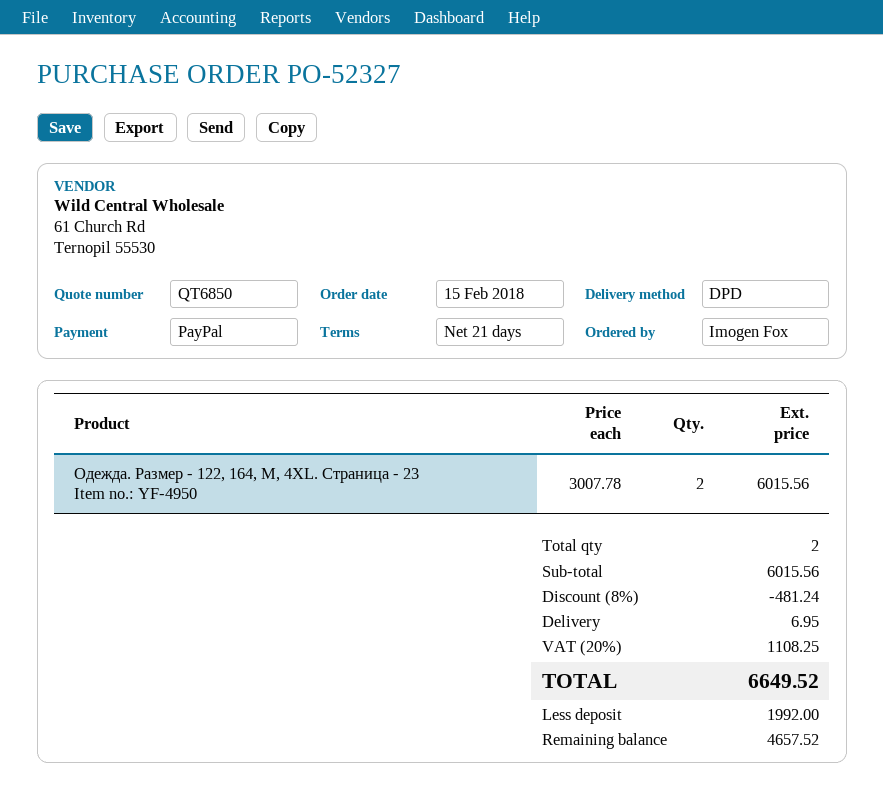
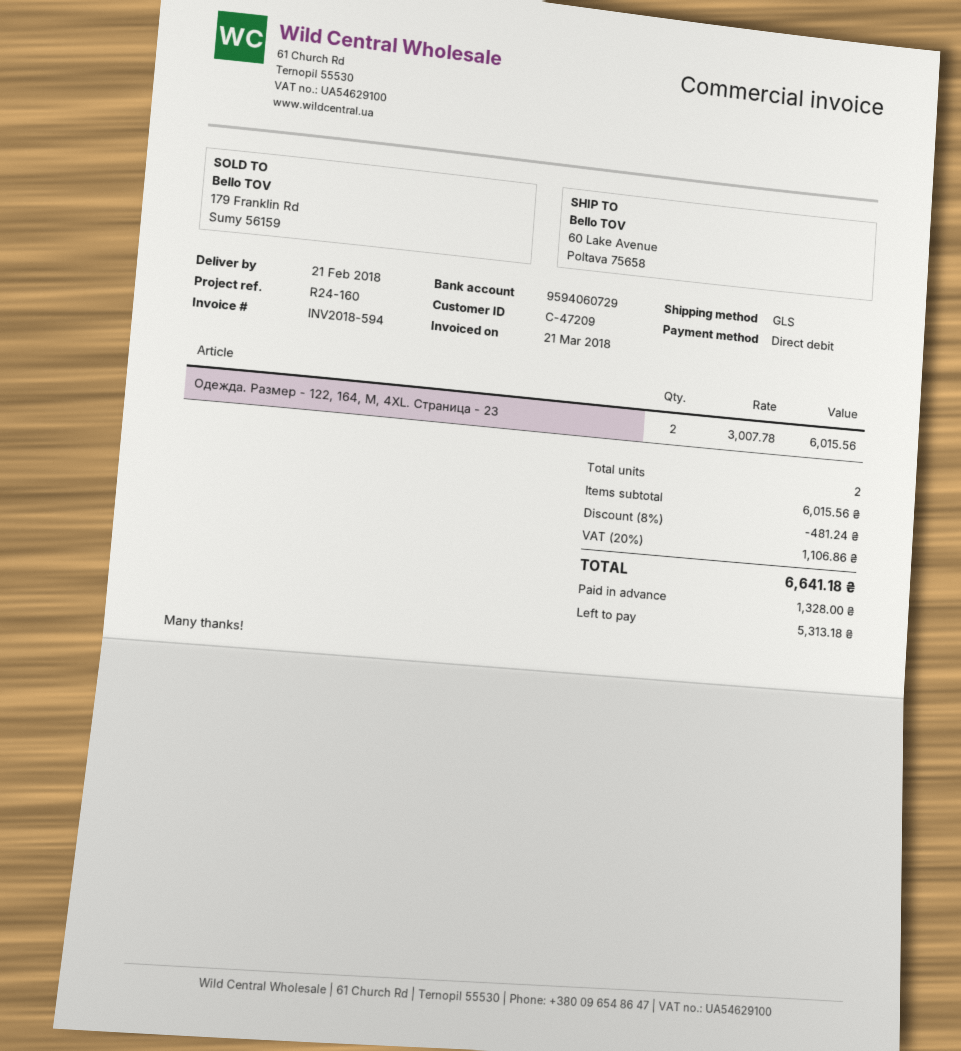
payment method: PayPal -> direct debit
shipping method: DPD -> GLS
shipping: 6.95 -> none
tax: 20% = 1108.25 -> 20% = 1106.86
total: 6649.52 -> 6641.18
deposit: 1992.00 -> 1328.00
balance: 4657.52 -> 5313.18

